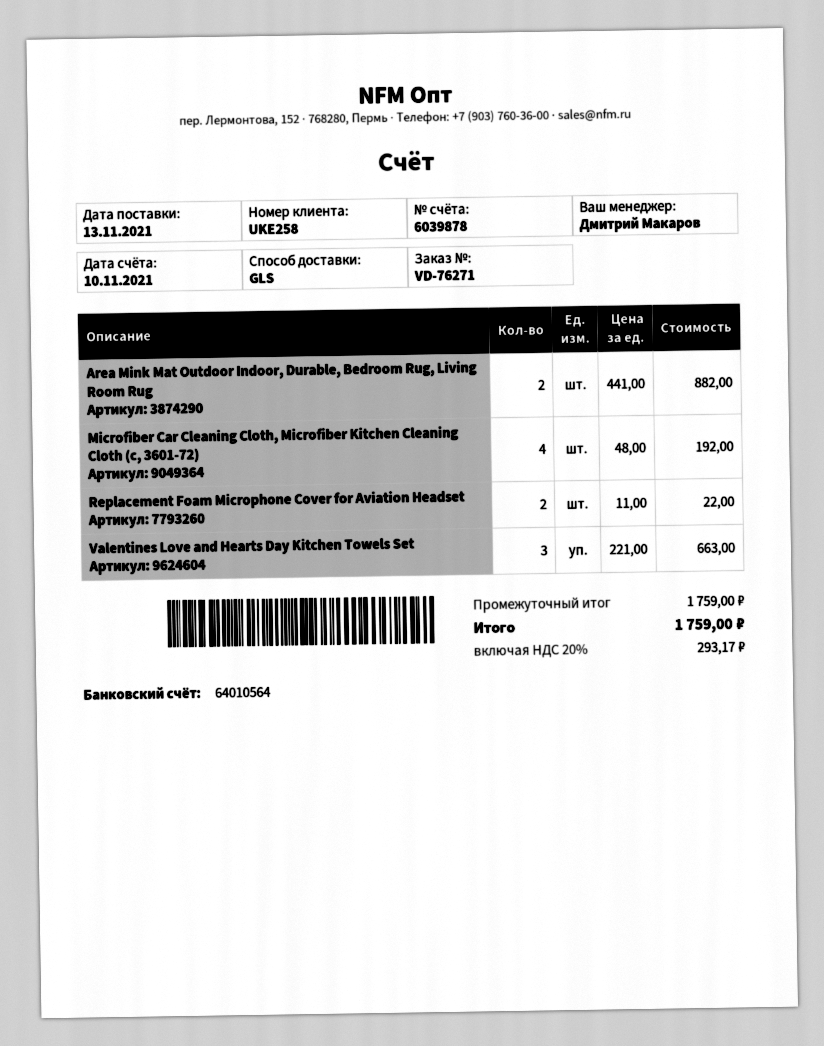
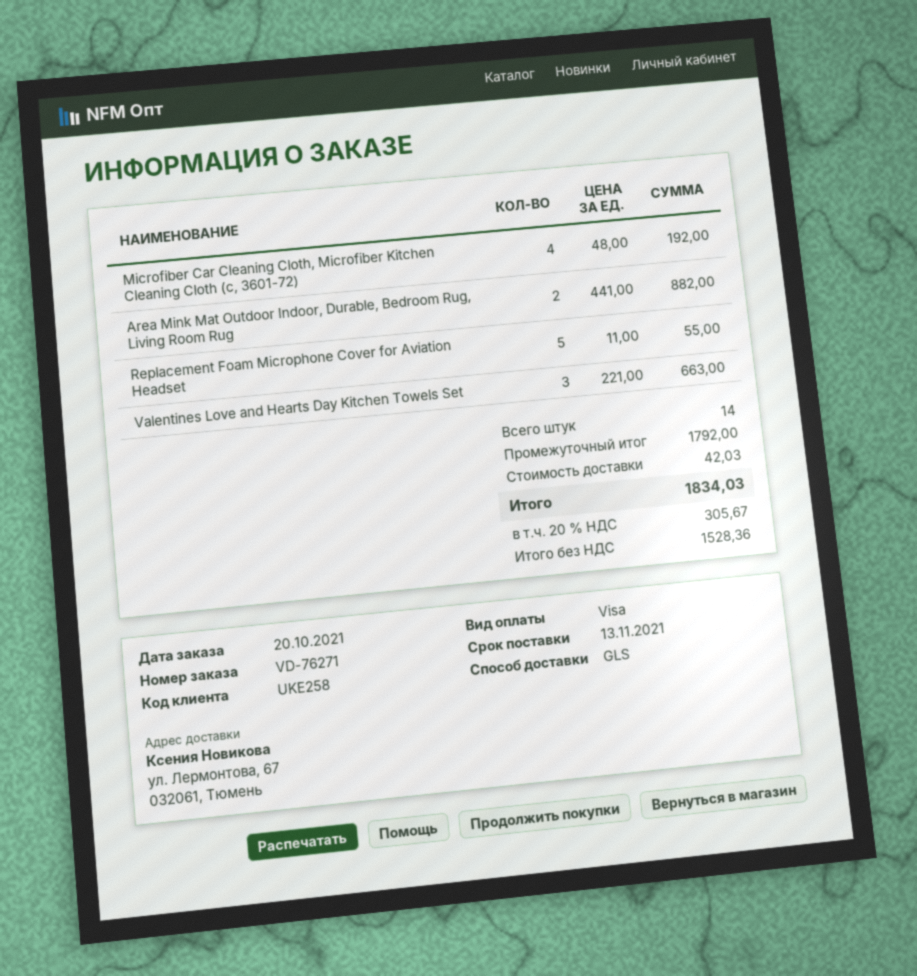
Replacement Foam Microphone Cover for Aviation Headset: 2 x 11.00 = 22.00 -> 5 x 11.00 = 55.00
subtotal: 1759.00 -> 1792.00
shipping: none -> 42.03
tax: 20% = 293.17 -> 20% = 305.67
total: 1759.00 -> 1834.03

